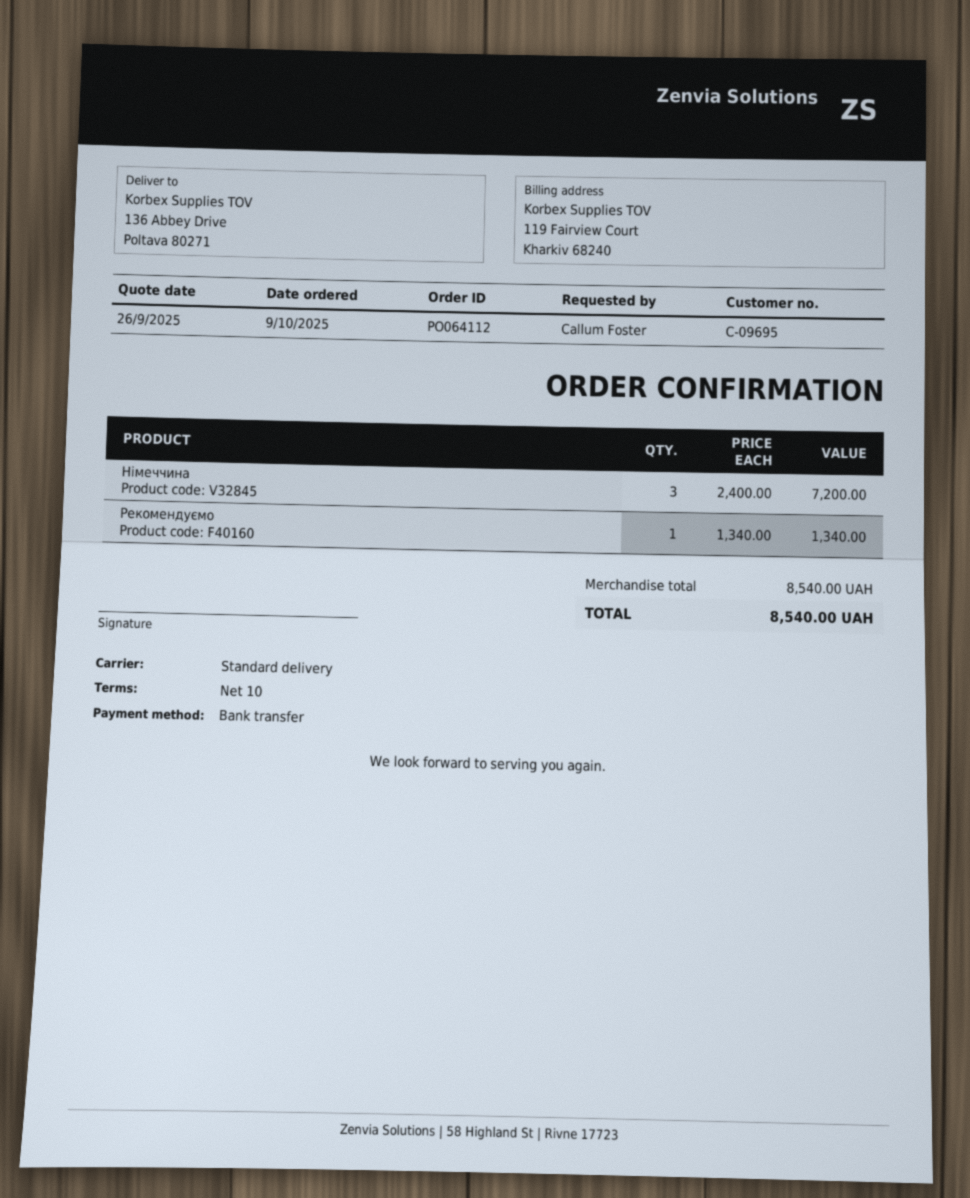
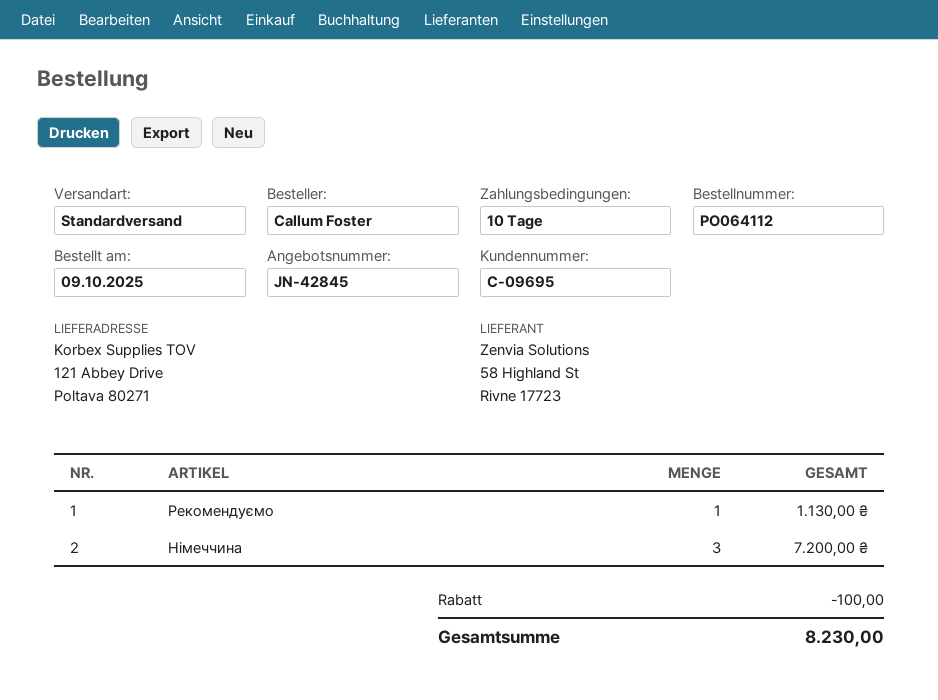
ship to: 136 Abbey Drive, Poltava 80271 -> 121 Abbey Drive, Poltava 80271
Рекомендуємо: 1 for 1340.00 -> 1 for 1130.00
discount: none -> 100.00
total: 8540.00 -> 8230.00

